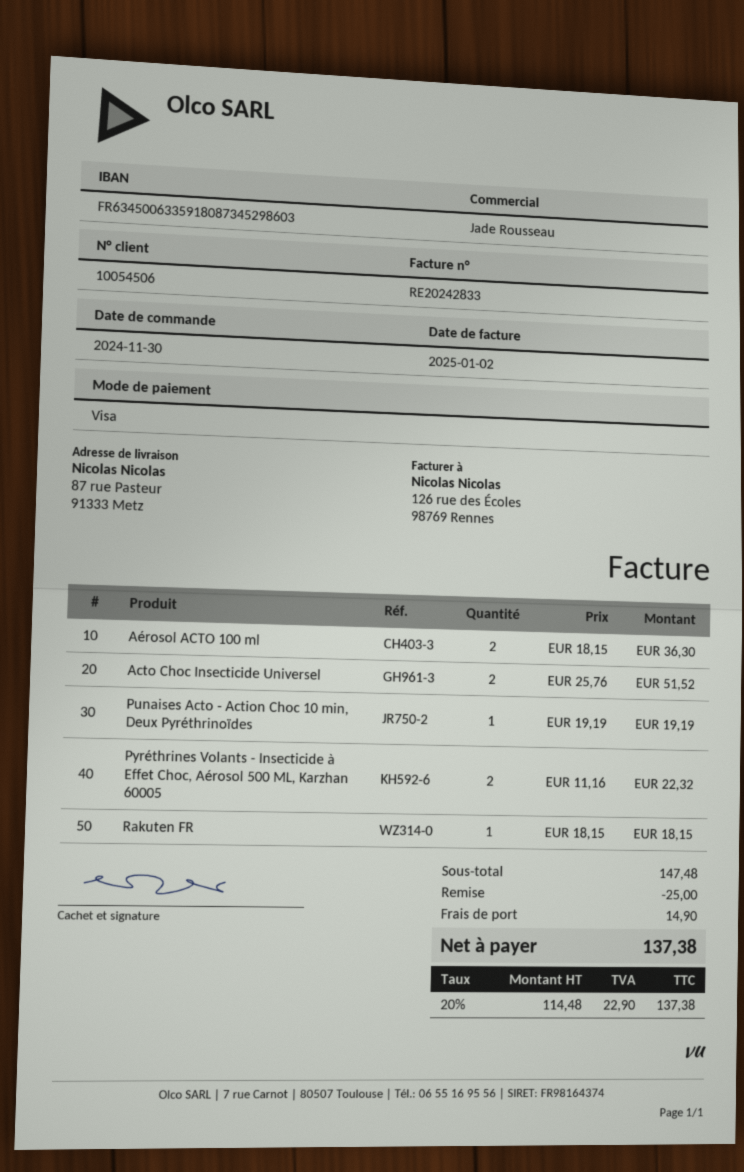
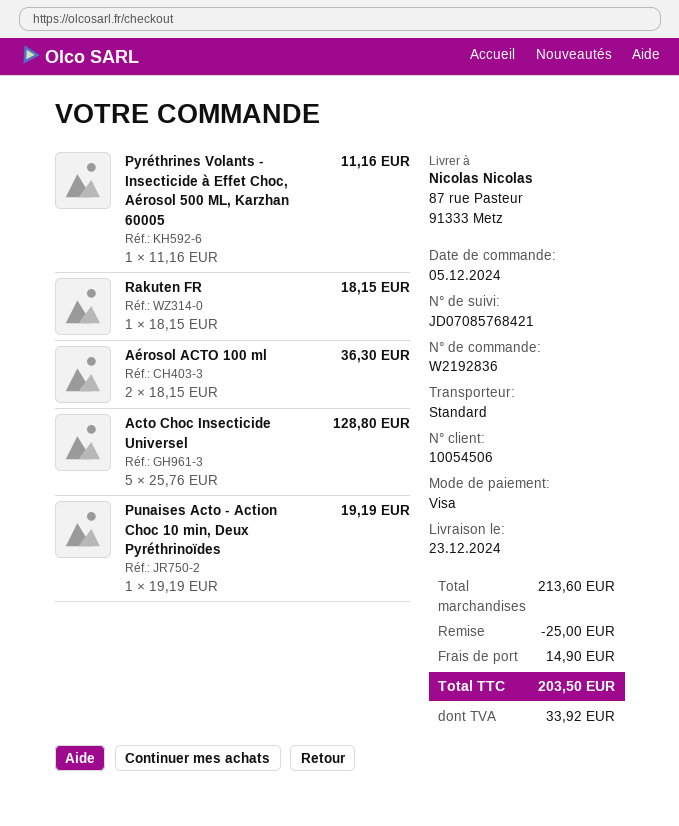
order date: 2024-11-30 -> 2024-12-05
Acto Choc Insecticide Universel: 2 x 25.76 = 51.52 -> 5 x 25.76 = 128.80
Pyréthrines Volants - Insecticide à Effet Choc, Aérosol 500 ML, Karzhan 60005: 2 x 11.16 = 22.32 -> 1 x 11.16 = 11.16
subtotal: 147.48 -> 213.60
tax: 22.90 -> 33.92
total: 137.38 -> 203.50

